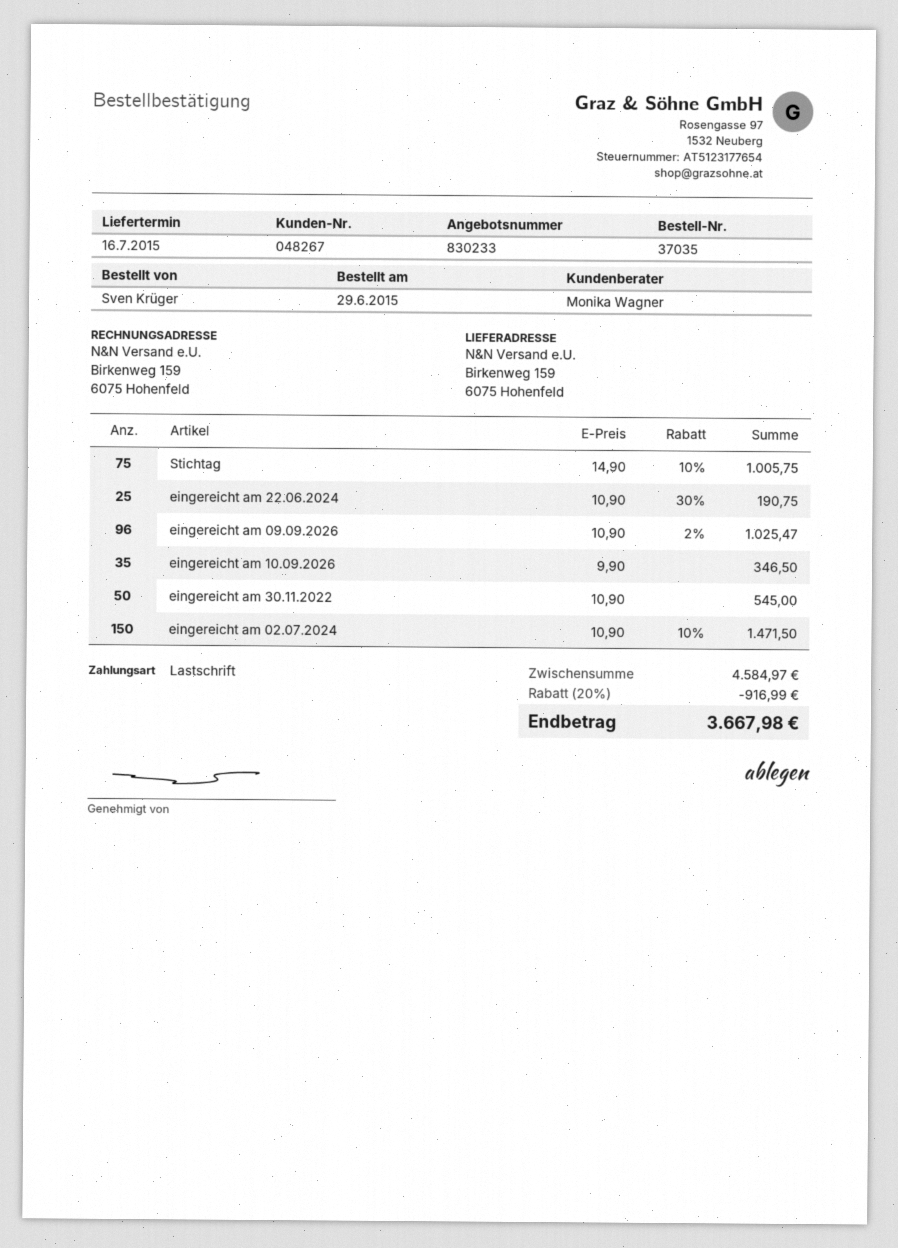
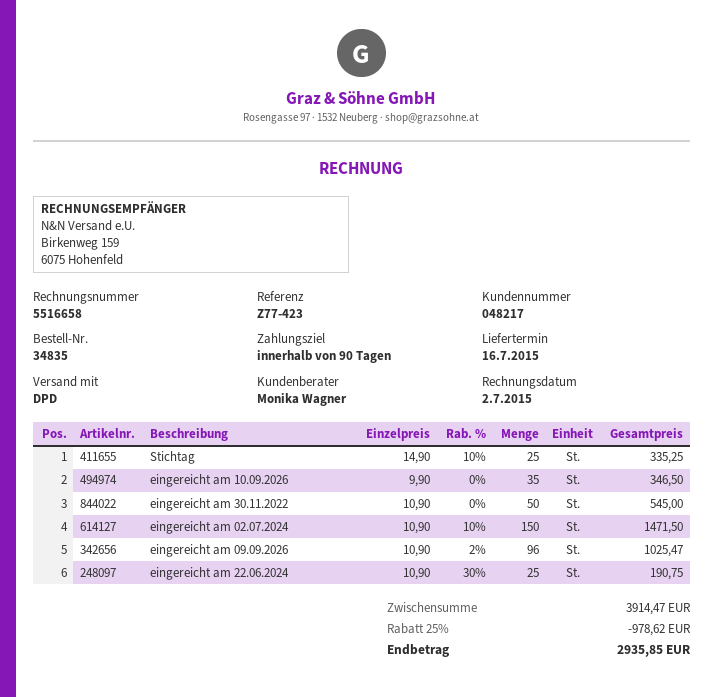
order number: 37035 -> 34835
customer number: 048267 -> 048217
Stichtag: 75 x 14.90 - 10% = 1005.75 -> 25 x 14.90 - 10% = 335.25
subtotal: 4584.97 -> 3914.47
discount: 20% = 916.99 -> 25% = 978.62
total: 3667.98 -> 2935.85

